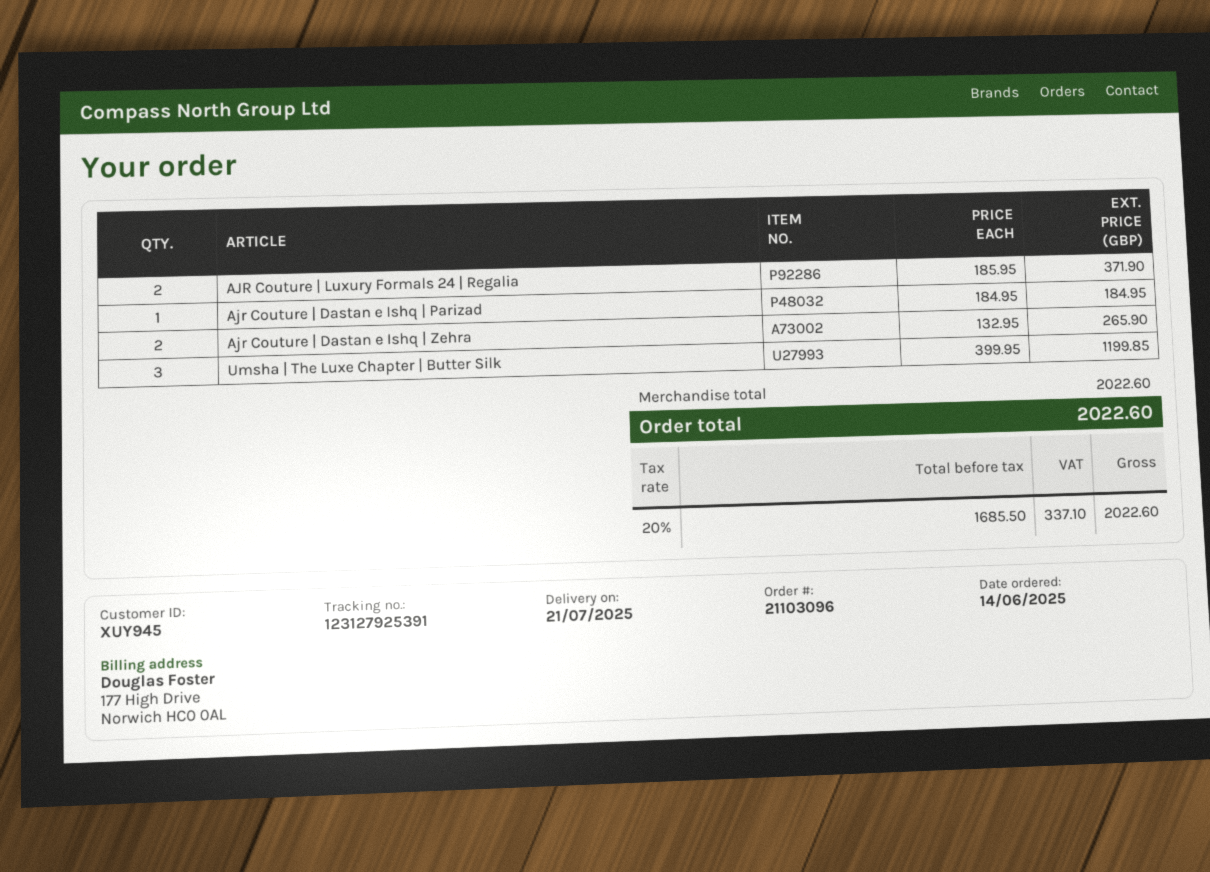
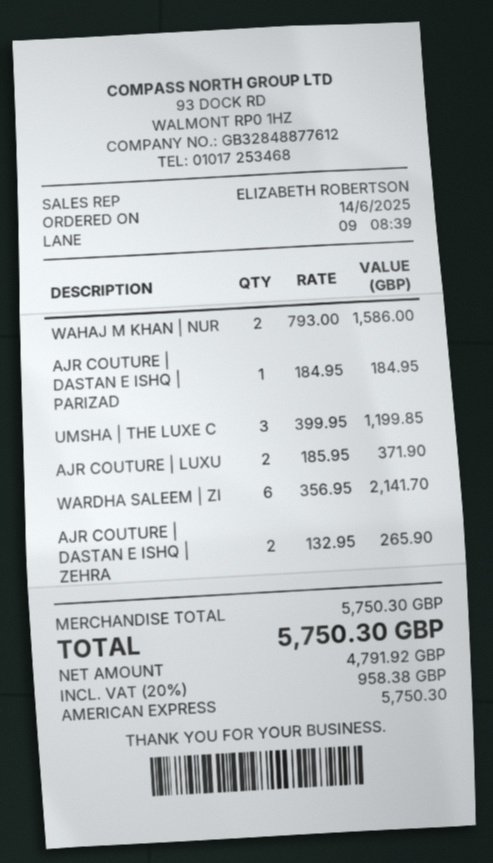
WAHAJ M KHAN | NUR: none -> 2 x 793.00 = 1586.00
WARDHA SALEEM | ZI: none -> 6 x 356.95 = 2141.70
subtotal: 2022.60 -> 5750.30
net: 1685.50 -> 4791.92
tax: 20% = 337.10 -> 20% = 958.38
total: 2022.60 -> 5750.30

